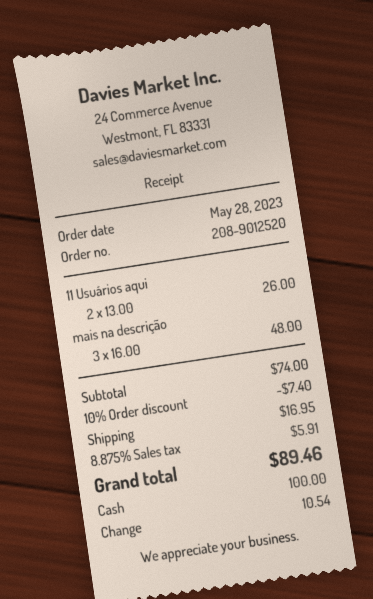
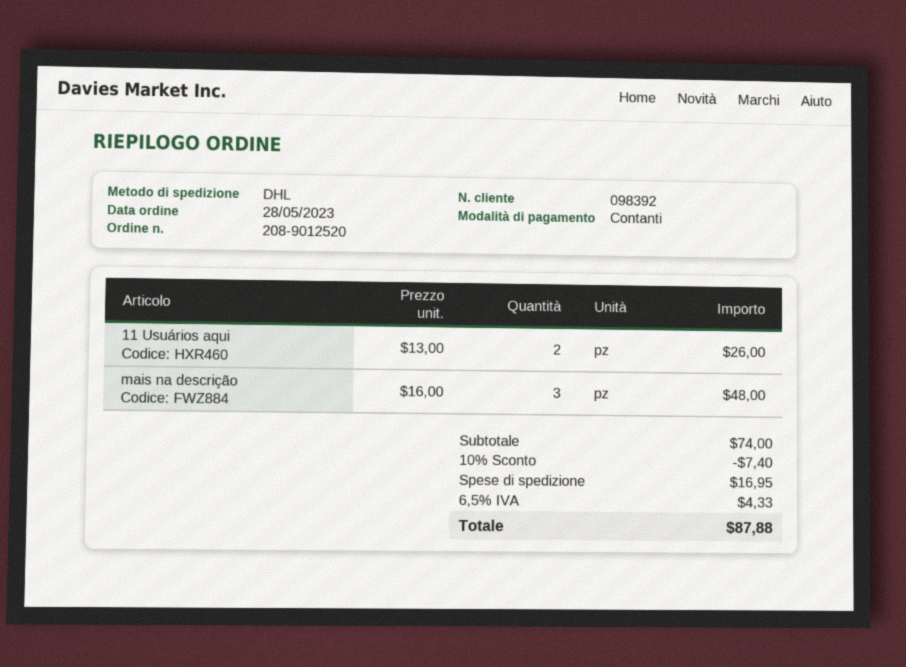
tax: 8.875% = 5.91 -> 6.5% = 4.33
total: 89.46 -> 87.88

